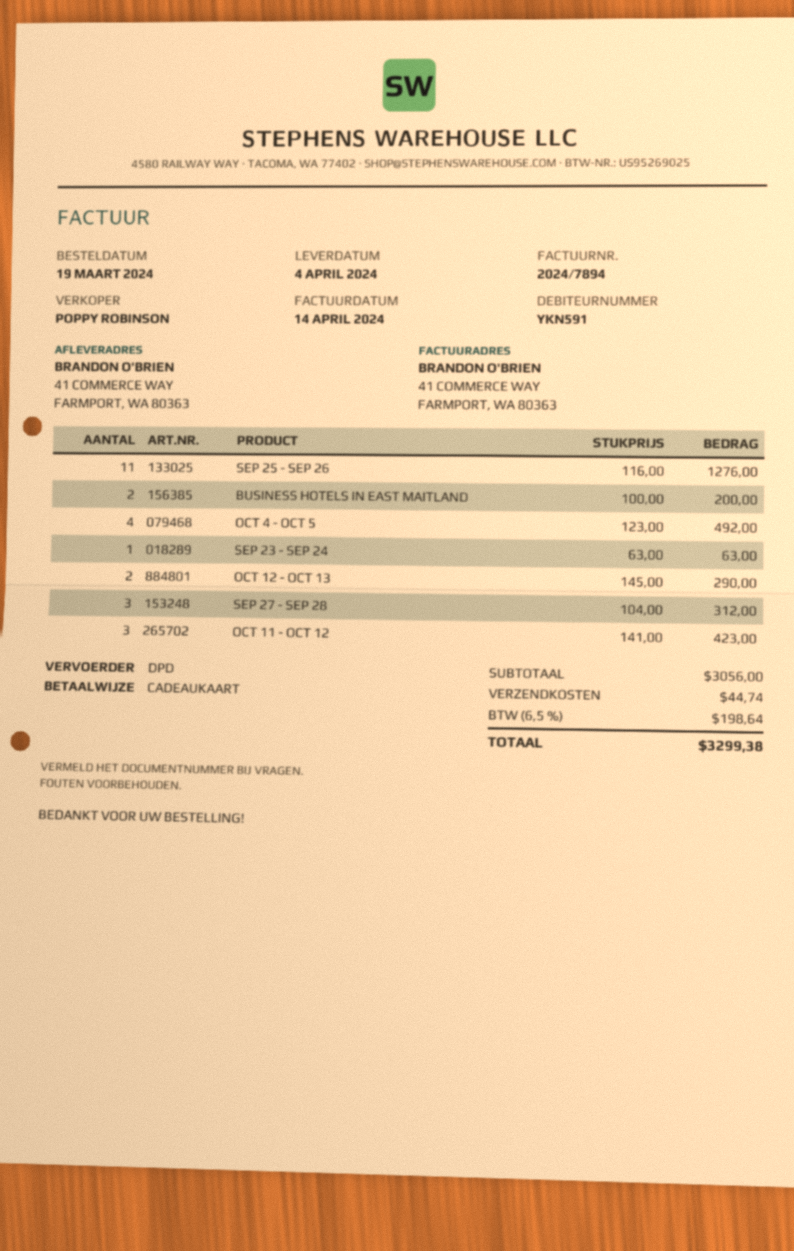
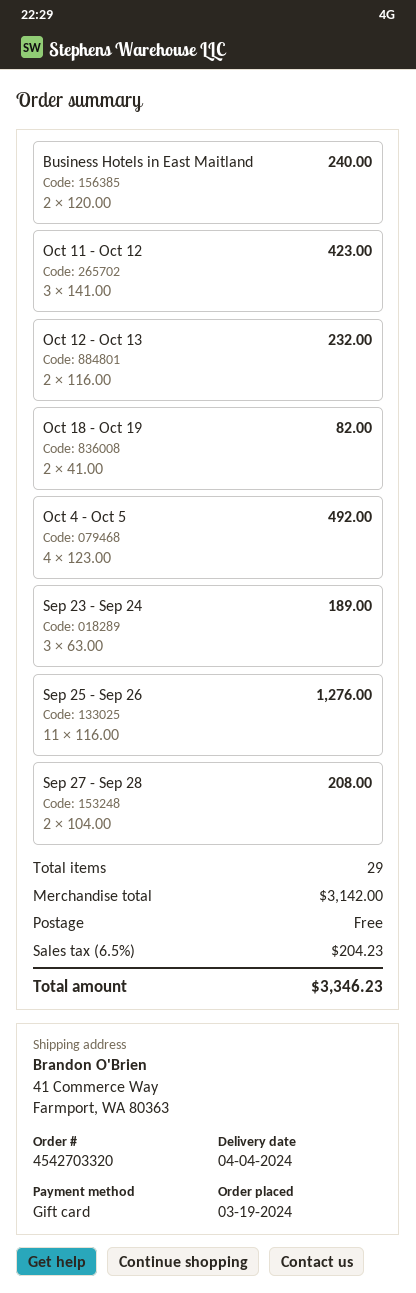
BUSINESS HOTELS IN EAST MAITLAND: 2 x 100.00 = 200.00 -> 2 x 120.00 = 240.00
SEP 23 - SEP 24: 1 x 63.00 = 63.00 -> 3 x 63.00 = 189.00
OCT 12 - OCT 13: 2 x 145.00 = 290.00 -> 2 x 116.00 = 232.00
SEP 27 - SEP 28: 3 x 104.00 = 312.00 -> 2 x 104.00 = 208.00
Oct 18 - Oct 19: none -> 2 x 41.00 = 82.00
subtotal: 3056.00 -> 3142.00
shipping: 44.74 -> 0.00
tax: 6.5% = 198.64 -> 6.5% = 204.23
total: 3299.38 -> 3346.23

